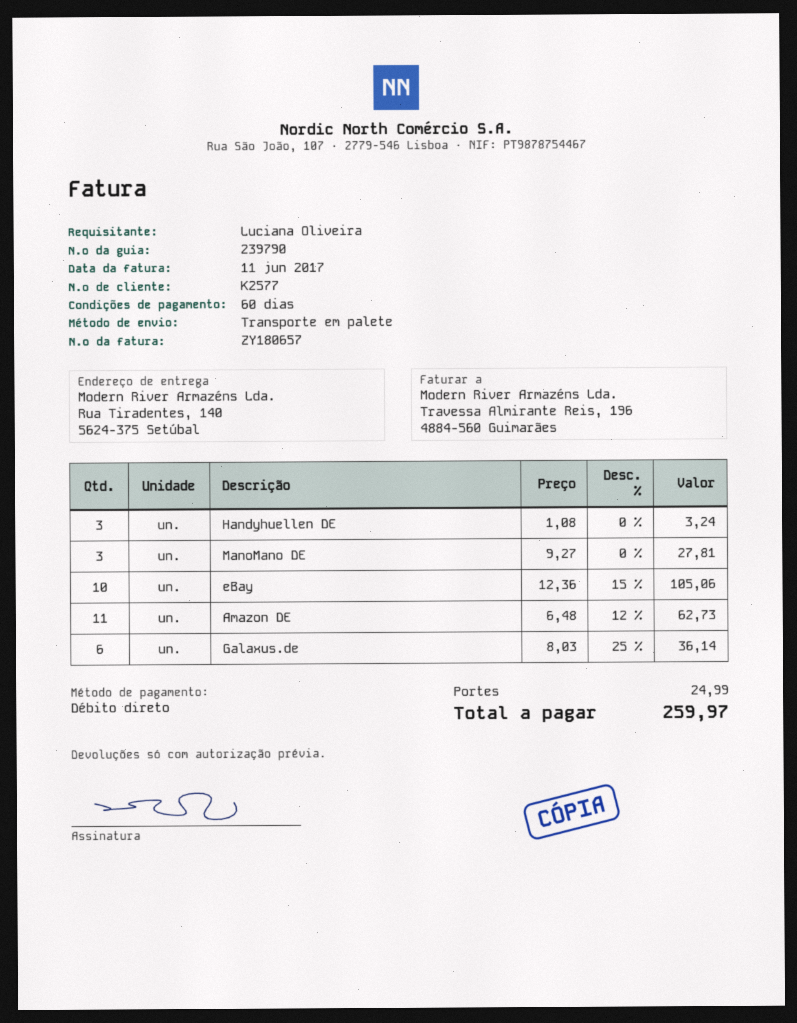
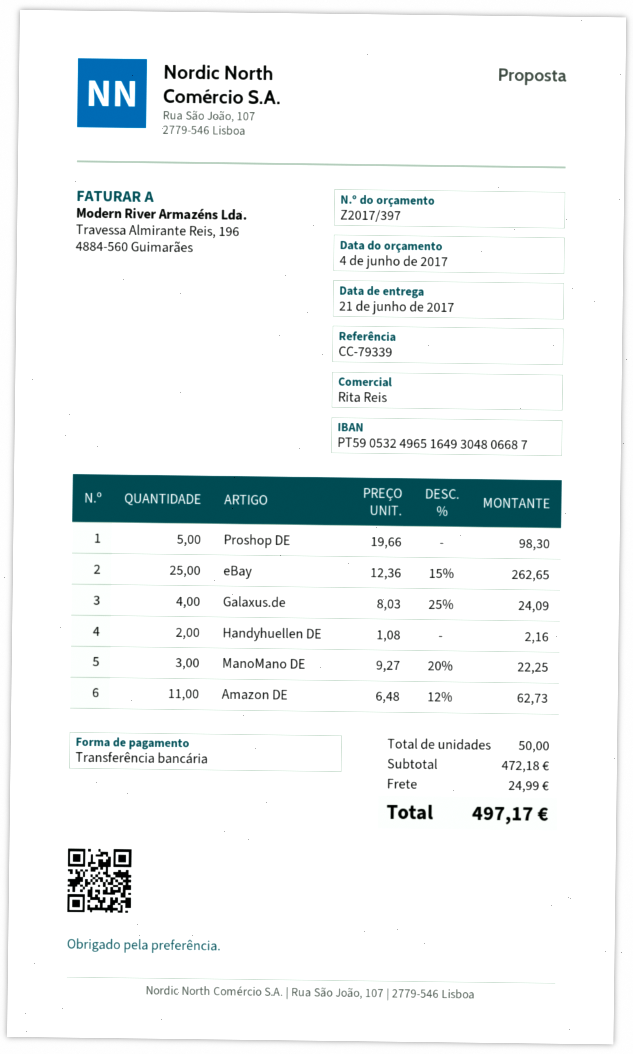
payment method: direct debit -> bank transfer
Handyhuellen DE: 3 x 1.08 = 3.24 -> 2 x 1.08 = 2.16
ManoMano DE: 3 x 9.27 = 27.81 -> 3 x 9.27 - 20% = 22.25
eBay: 10 x 12.36 - 15% = 105.06 -> 25 x 12.36 - 15% = 262.65
Galaxus.de: 6 x 8.03 - 25% = 36.14 -> 4 x 8.03 - 25% = 24.09
Proshop DE: none -> 5 x 19.66 = 98.30
total: 259.97 -> 497.17

